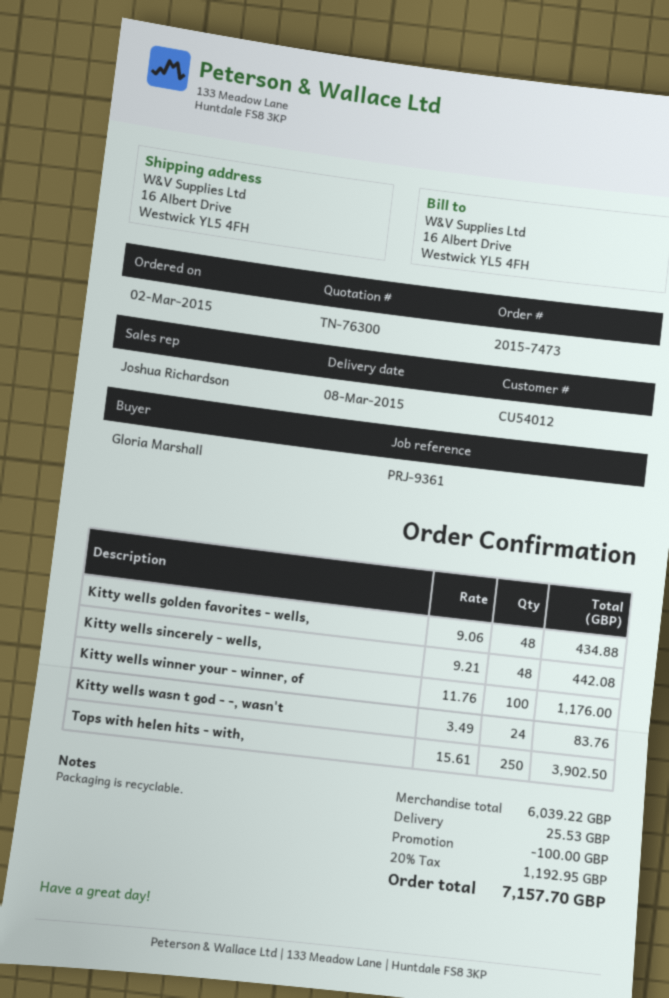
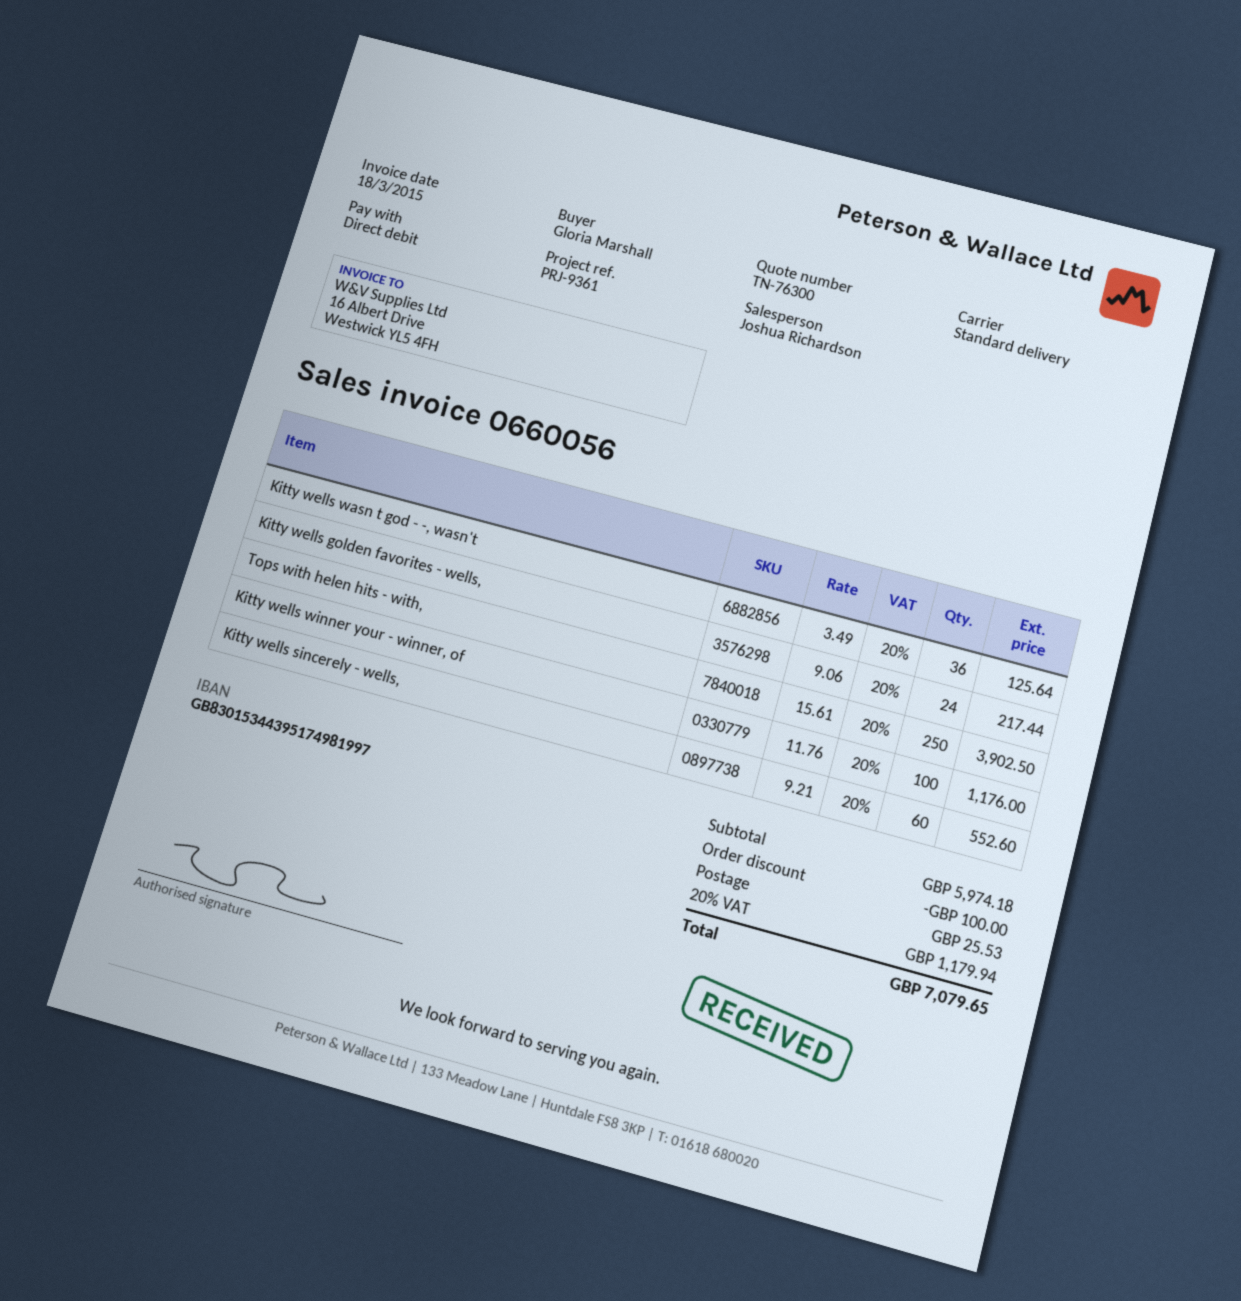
Kitty wells golden favorites - wells,: 48 x 9.06 = 434.88 -> 24 x 9.06 = 217.44
Kitty wells sincerely - wells,: 48 x 9.21 = 442.08 -> 60 x 9.21 = 552.60
Kitty wells wasn t god - -, wasn't: 24 x 3.49 = 83.76 -> 36 x 3.49 = 125.64
subtotal: 6039.22 -> 5974.18
tax: 20% = 1192.95 -> 20% = 1179.94
total: 7157.70 -> 7079.65

